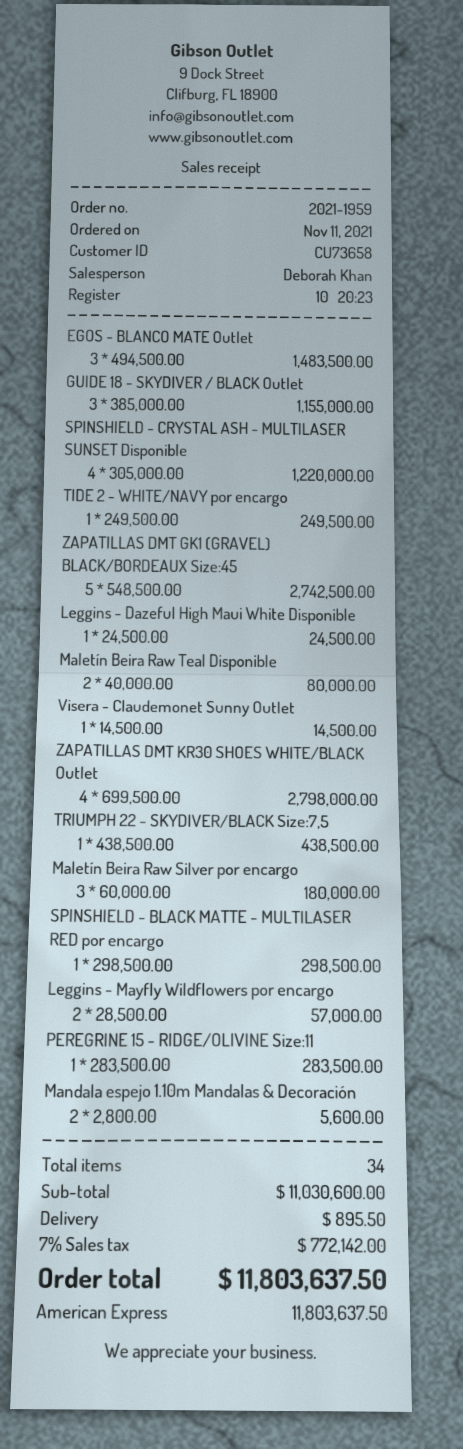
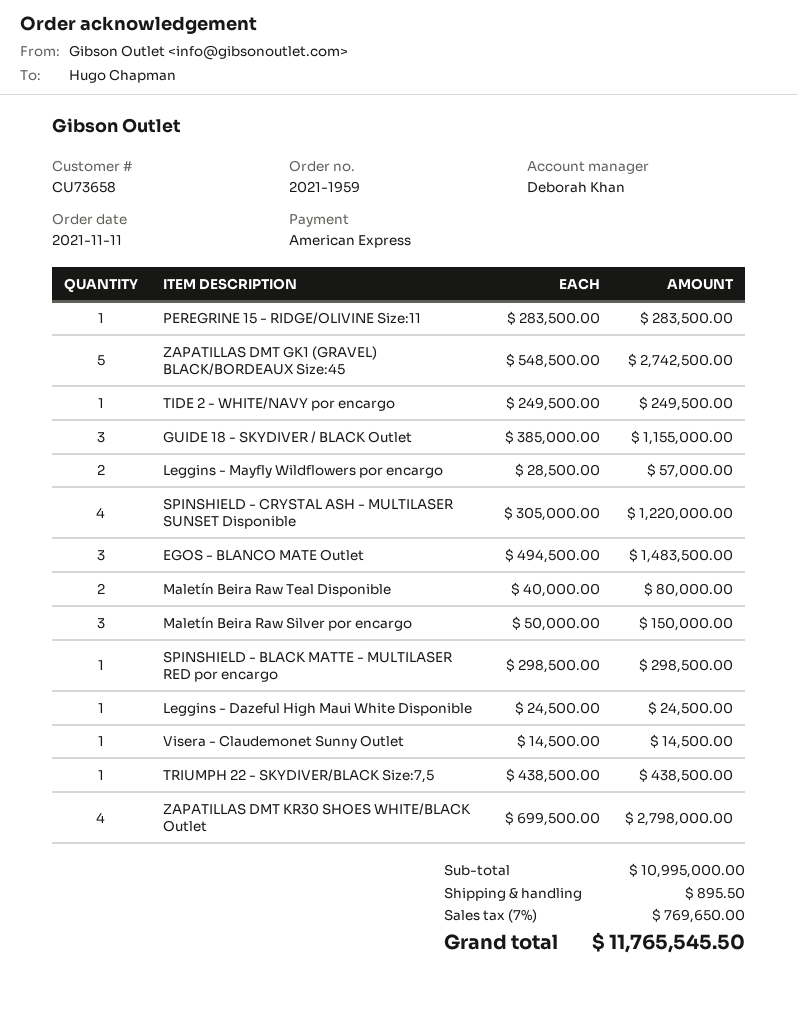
Maletín Beira Raw Silver por encargo: 3 x 60000.00 = 180000.00 -> 3 x 50000.00 = 150000.00
Mandala espejo 1.10m Mandalas & Decoración: 2 x 2800.00 = 5600.00 -> none
subtotal: 11030600.00 -> 10995000.00
tax: 7% = 772142.00 -> 7% = 769650.00
total: 11803637.50 -> 11765545.50

